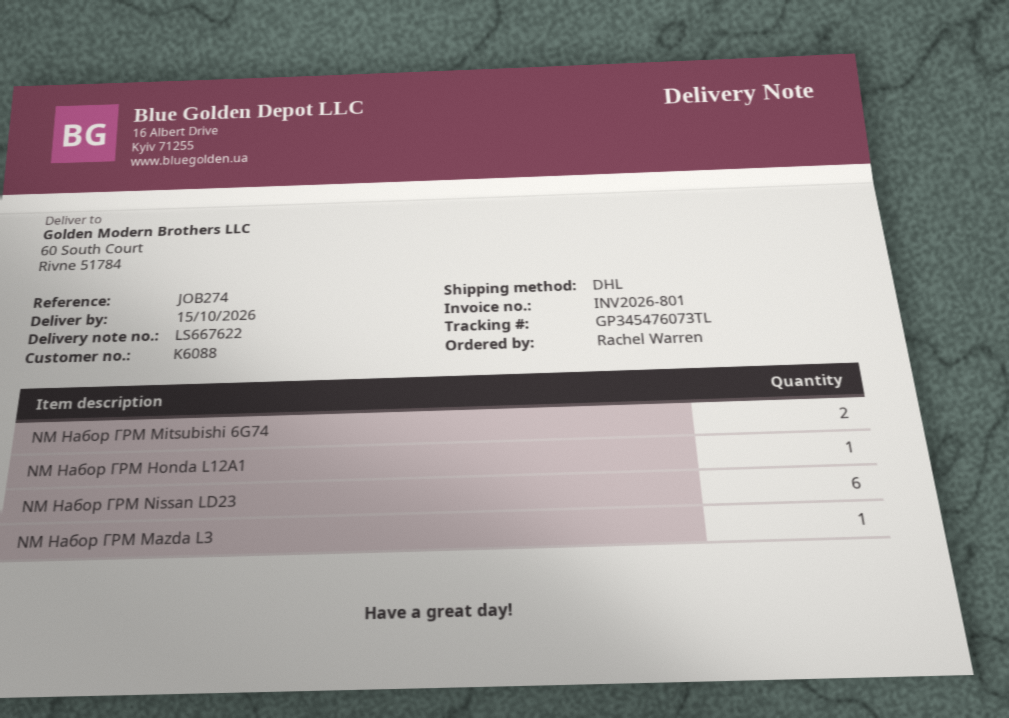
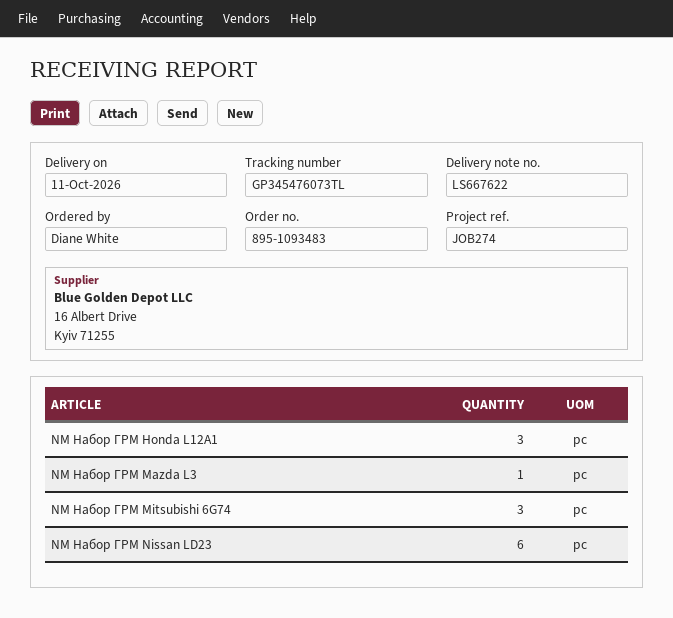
delivery date: 2026-10-15 -> 2026-10-11
ordered by: Rachel Warren -> Diane White
NM Набор ГРМ Mitsubishi 6G74: 2 -> 3
NM Набор ГРМ Honda L12A1: 1 -> 3

